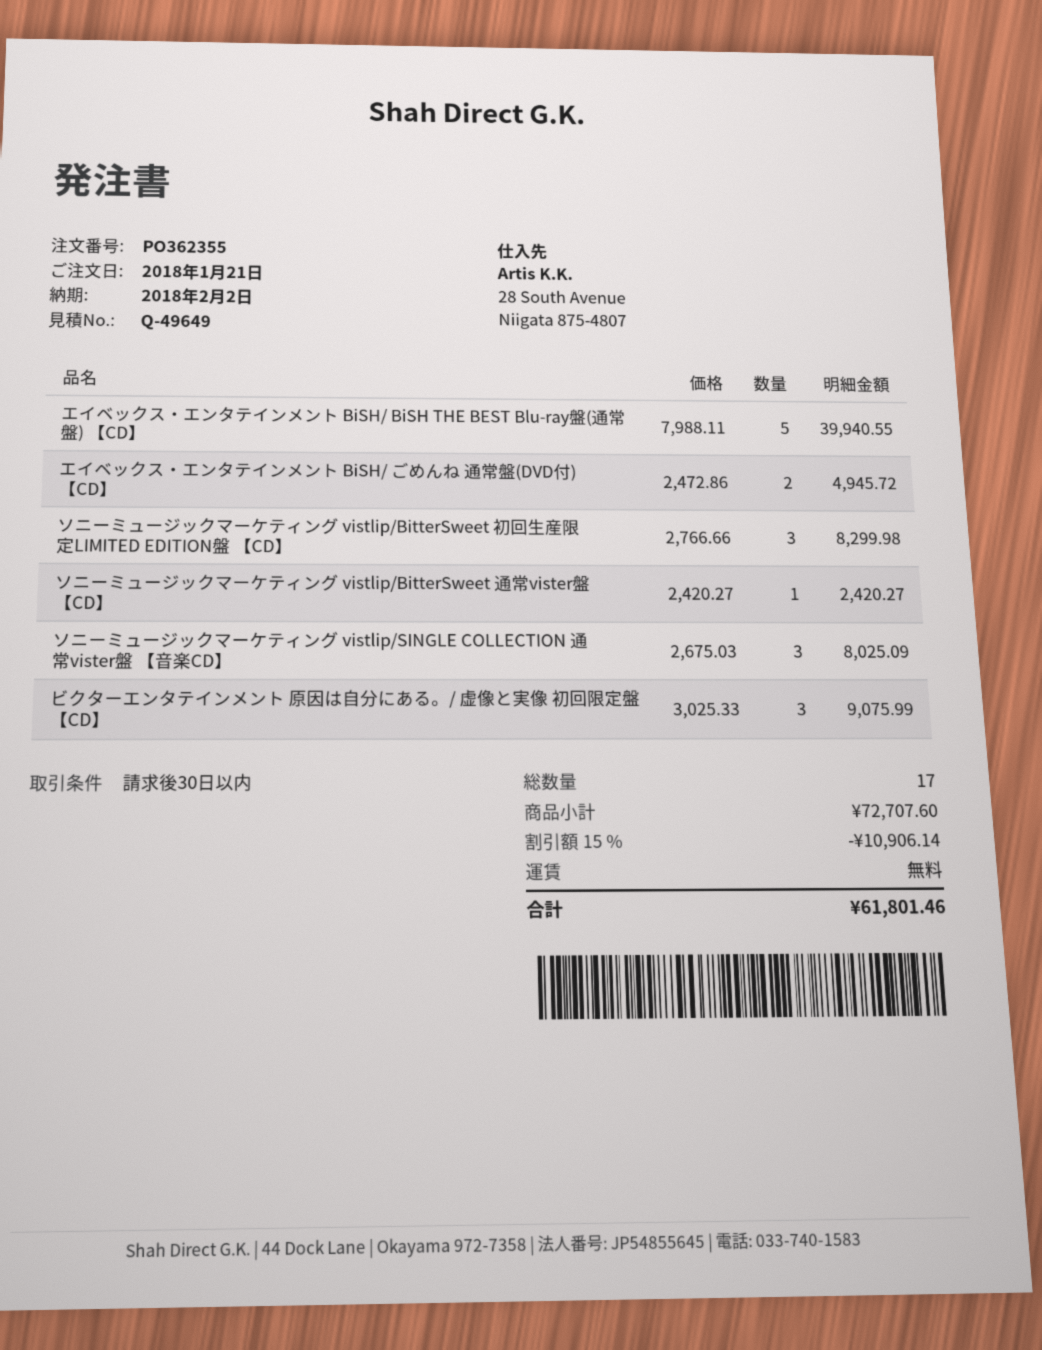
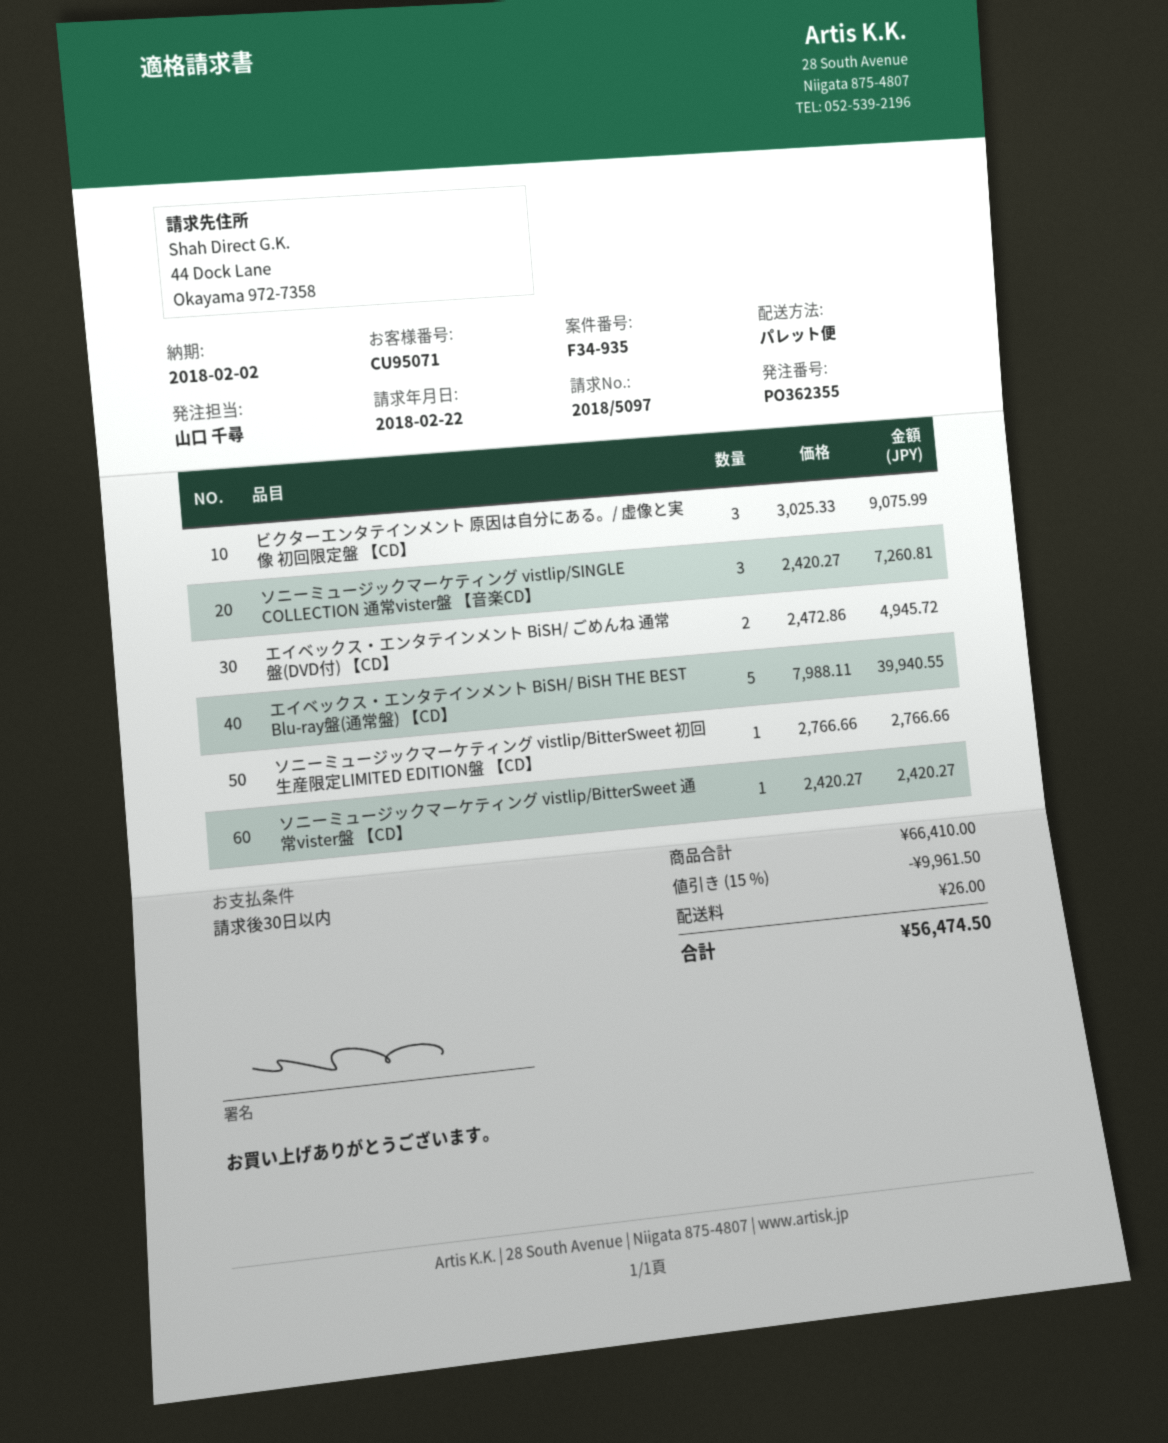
ソニーミュージックマーケティング vistlip/BitterSweet 初回生産限定LIMITED EDITION盤 【CD】: 3 x 2766.66 = 8299.98 -> 1 x 2766.66 = 2766.66
ソニーミュージックマーケティング vistlip/SINGLE COLLECTION 通常vister盤 【音楽CD】: 3 x 2675.03 = 8025.09 -> 3 x 2420.27 = 7260.81
subtotal: 72707.60 -> 66410.00
discount: 15% = 10906.14 -> 15% = 9961.50
shipping: 0.00 -> 26.00
total: 61801.46 -> 56474.50

